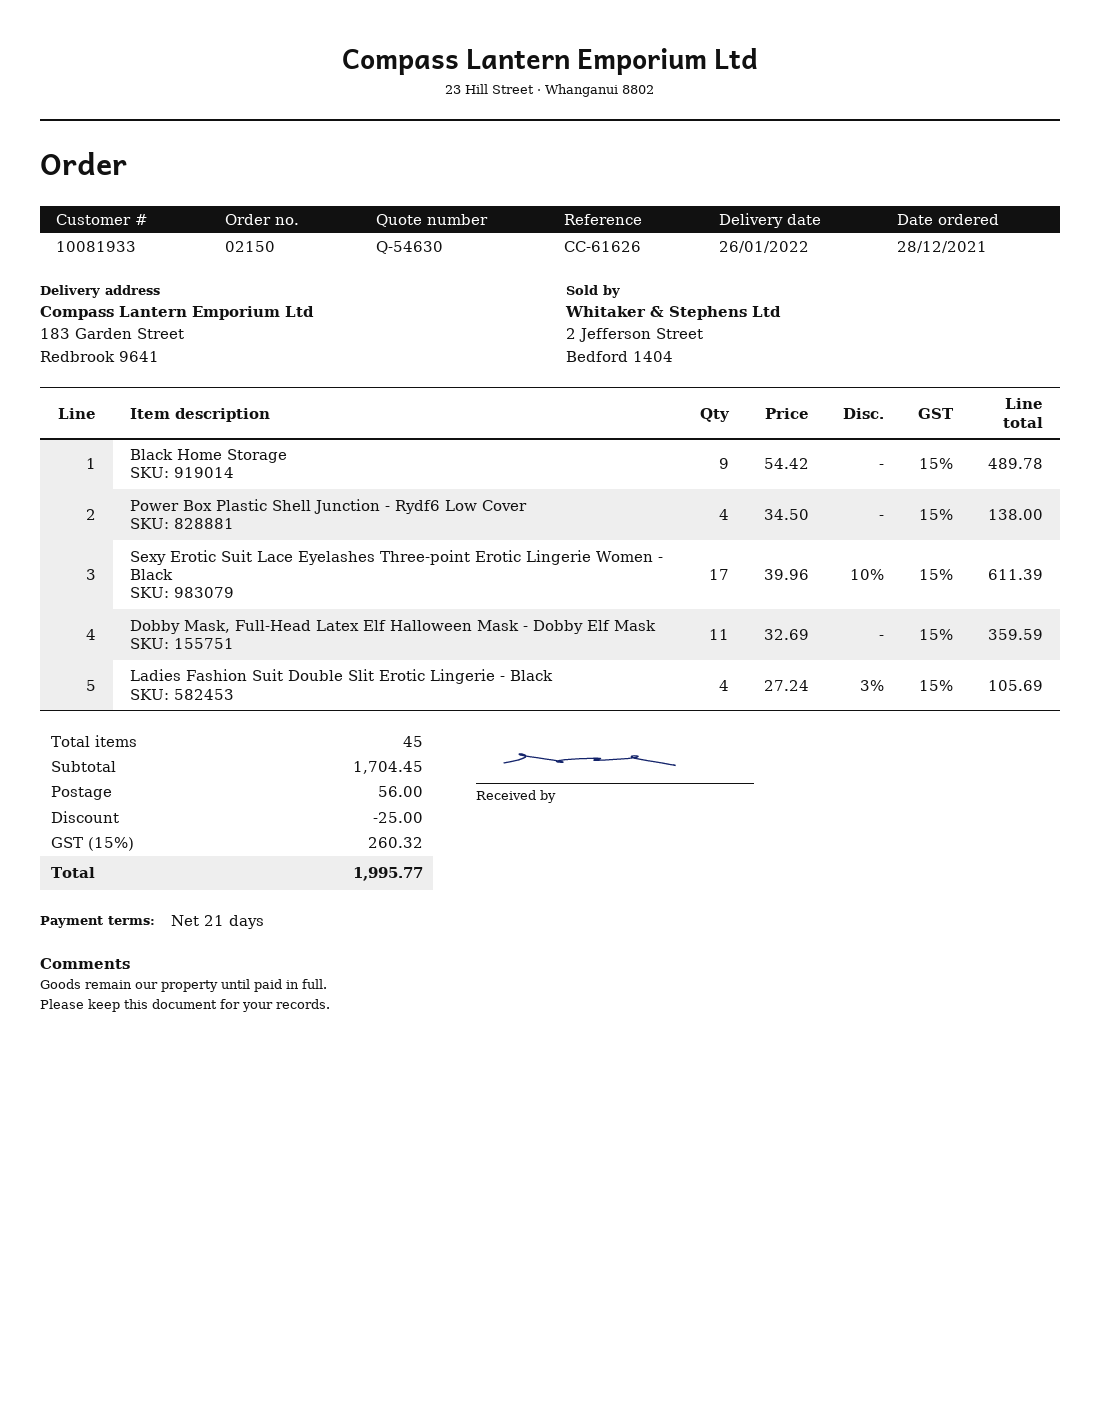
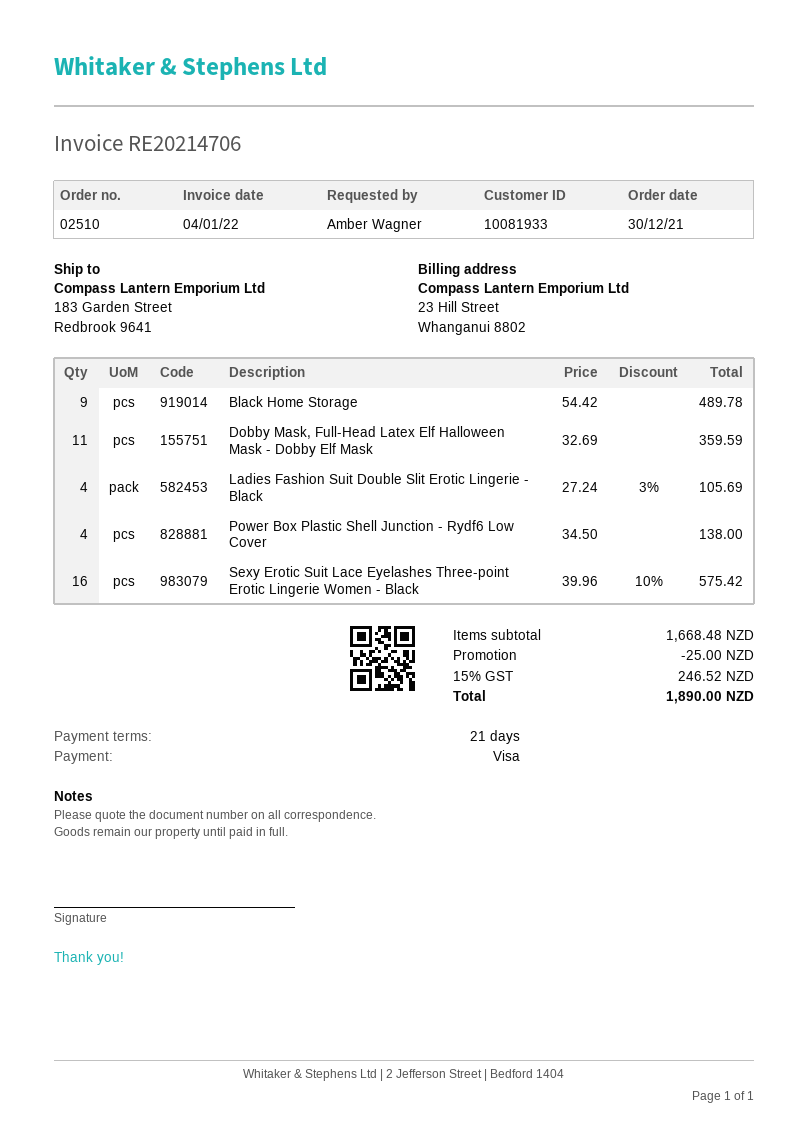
order number: 02150 -> 02510
order date: 2021-12-28 -> 2021-12-30
Sexy Erotic Suit Lace Eyelashes Three-point Erotic Lingerie Women - Black: 17 x 39.96 - 10% = 611.39 -> 16 x 39.96 - 10% = 575.42
subtotal: 1704.45 -> 1668.48
shipping: 56.00 -> none
tax: 15% = 260.32 -> 15% = 246.52
total: 1995.77 -> 1890.00

